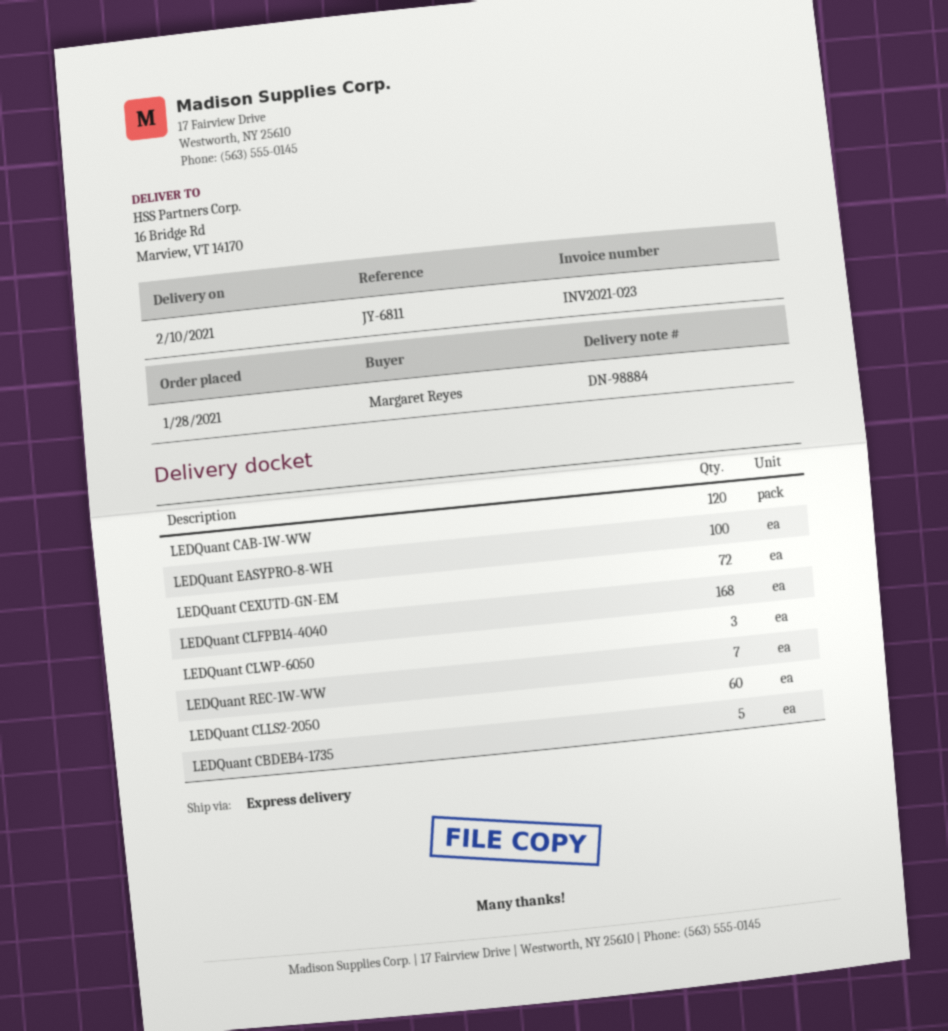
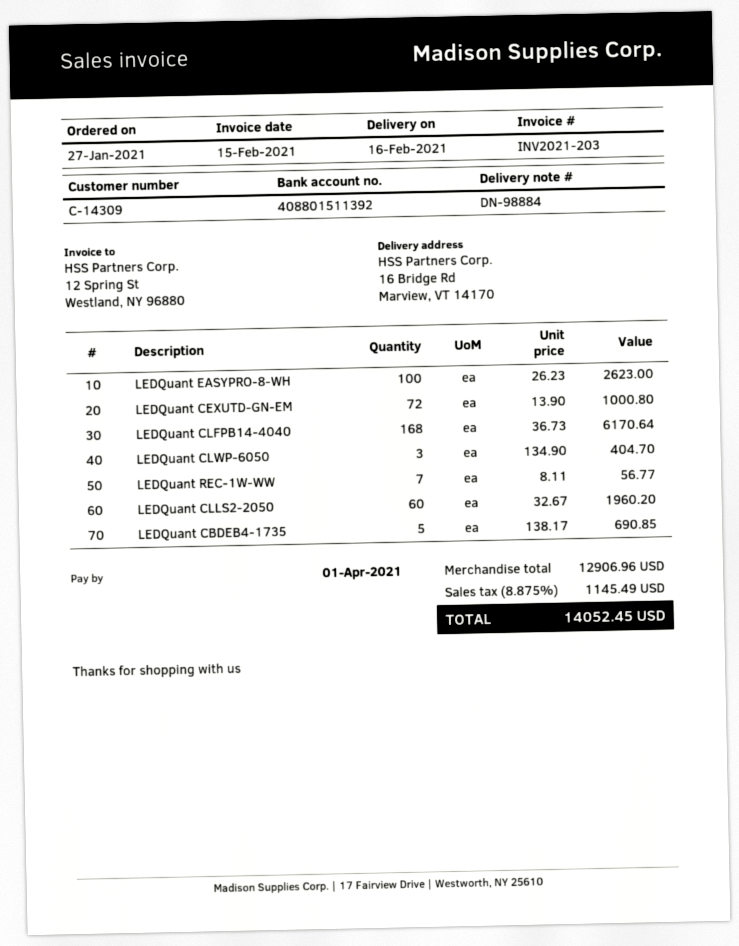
order date: 2021-01-28 -> 2021-01-27
delivery date: 2021-02-10 -> 2021-02-16
invoice number: INV2021-023 -> INV2021-203
LEDQuant CAB-1W-WW: 120 -> none

